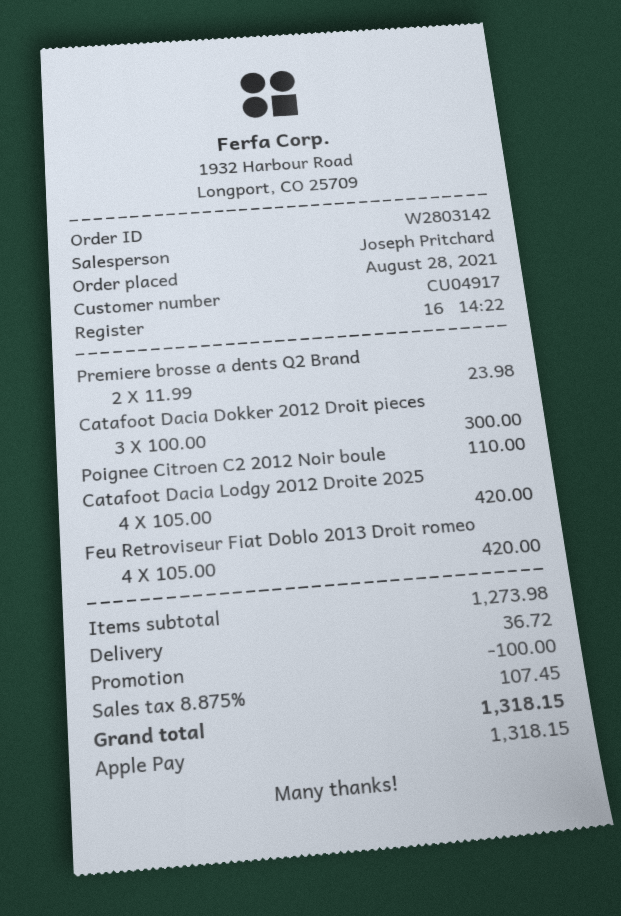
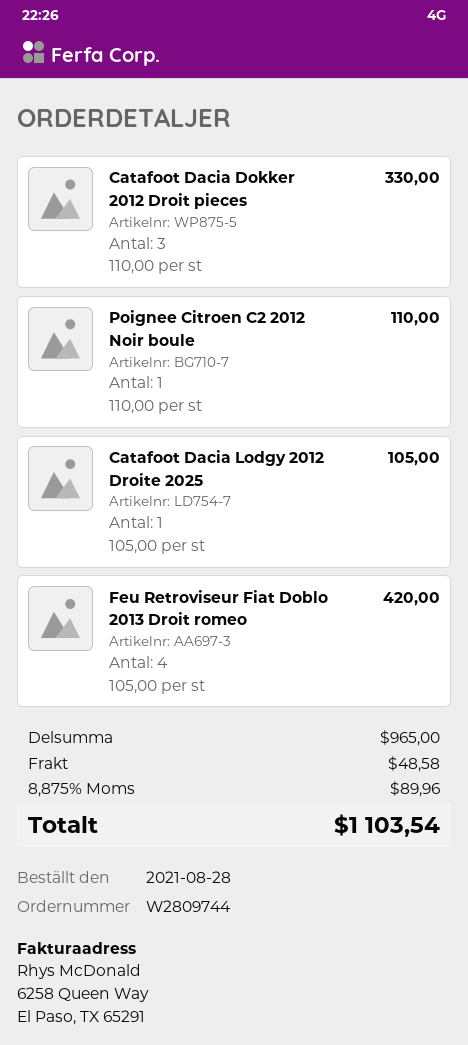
order number: W2803142 -> W2809744
Premiere brosse a dents Q2 Brand: 2 x 11.99 = 23.98 -> none
Catafoot Dacia Dokker 2012 Droit pieces: 3 x 100.00 = 300.00 -> 3 x 110.00 = 330.00
Catafoot Dacia Lodgy 2012 Droite 2025: 4 x 105.00 = 420.00 -> 1 x 105.00 = 105.00
subtotal: 1273.98 -> 965.00
discount: 100.00 -> none
shipping: 36.72 -> 48.58
tax: 8.875% = 107.45 -> 8.875% = 89.96
total: 1318.15 -> 1103.54

